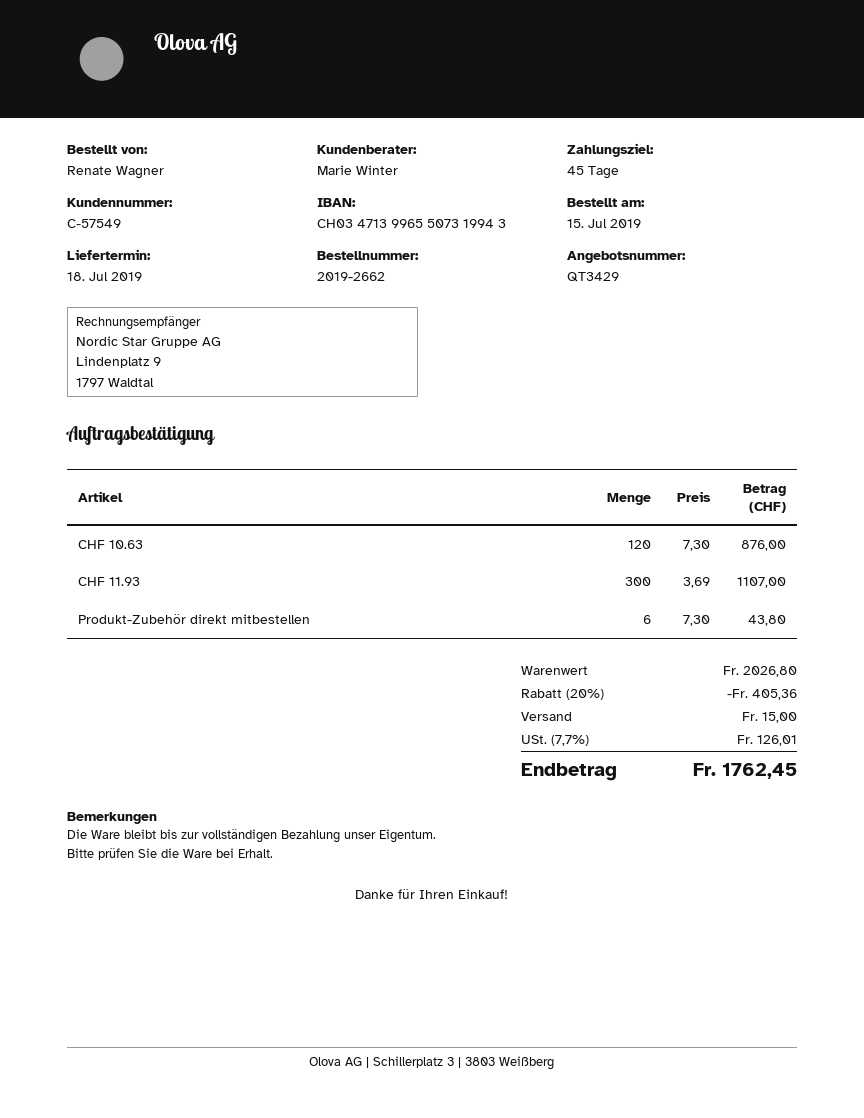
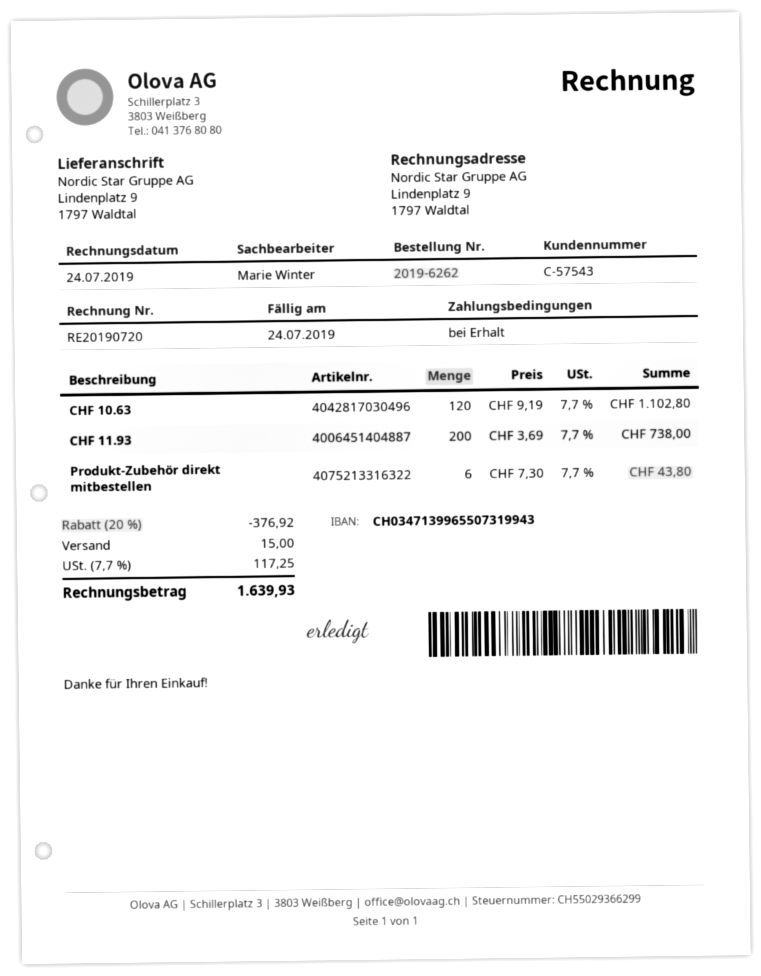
order number: 2019-2662 -> 2019-6262
payment terms: 45 days -> on receipt
customer number: C-57549 -> C-57543
CHF 10.63: 120 x 7.30 = 876.00 -> 120 x 9.19 = 1102.80
CHF 11.93: 300 x 3.69 = 1107.00 -> 200 x 3.69 = 738.00
discount: 20% = 405.36 -> 20% = 376.92
tax: 7.7% = 126.01 -> 7.7% = 117.25
total: 1762.45 -> 1639.93

